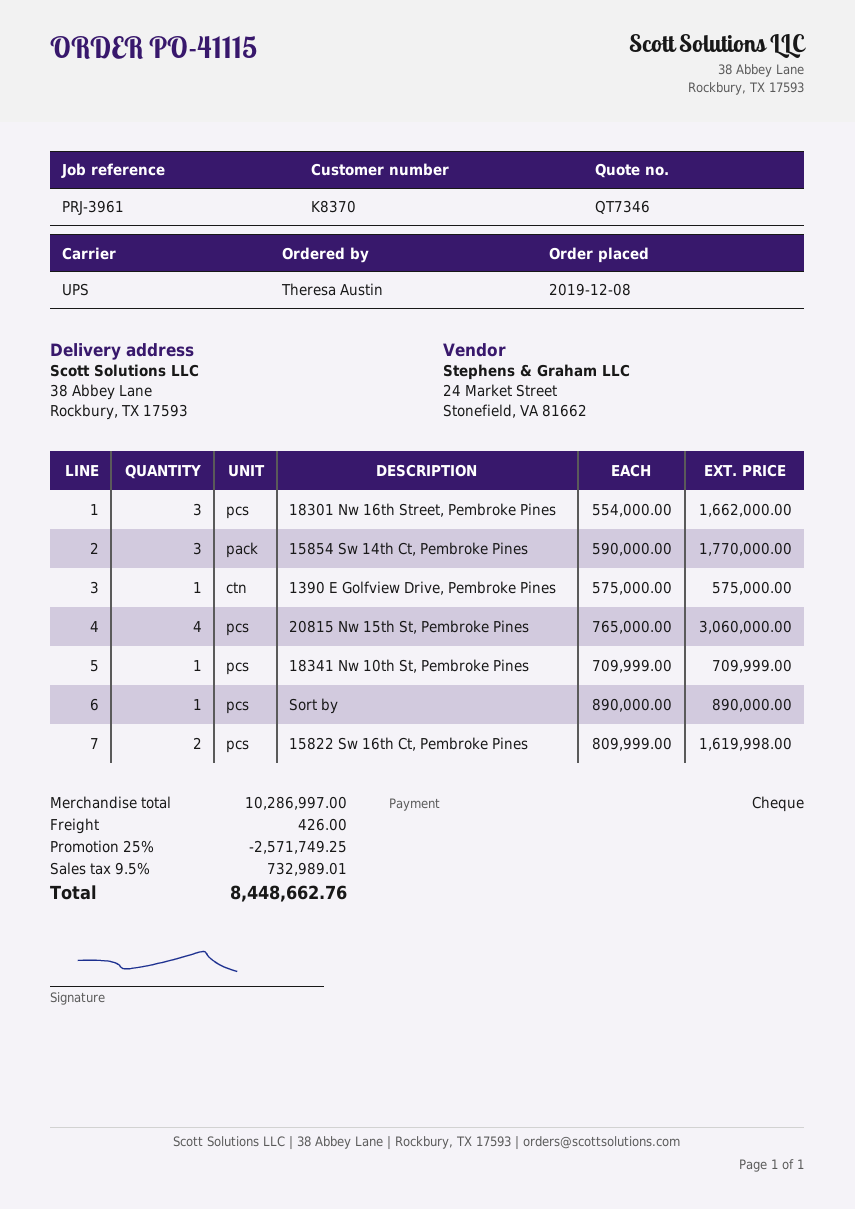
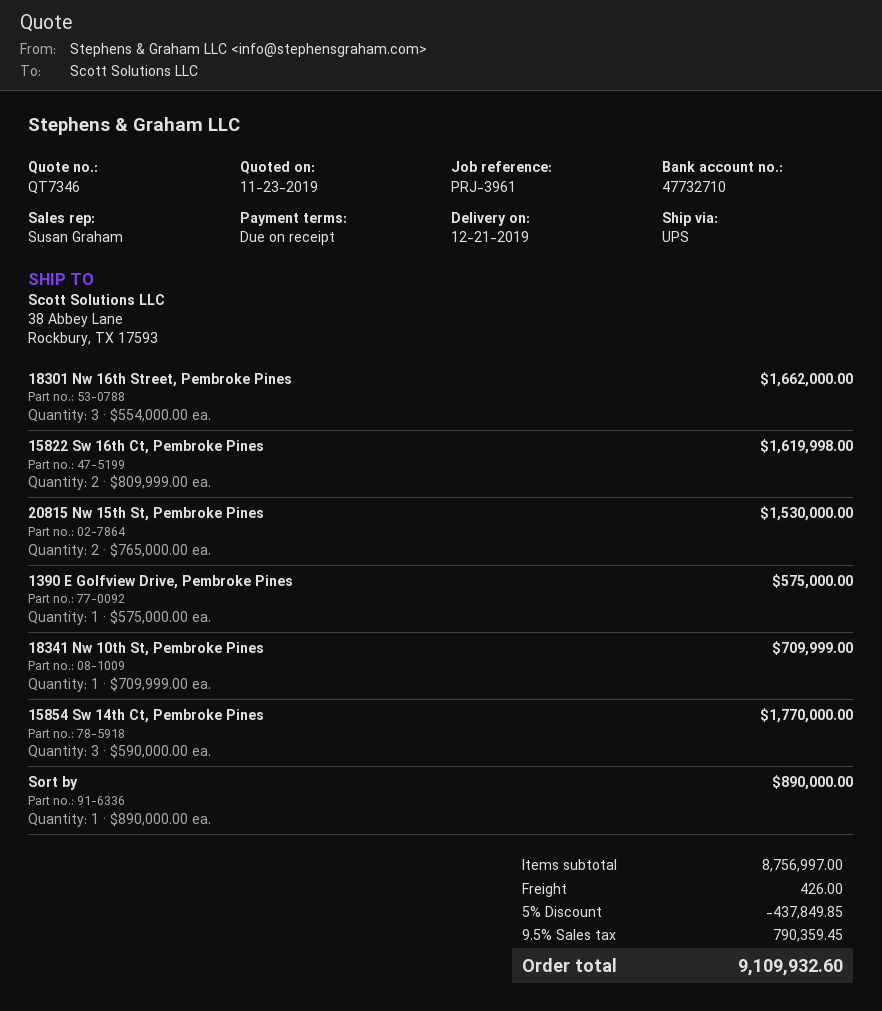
20815 Nw 15th St, Pembroke Pines: 4 x 765000.00 = 3060000.00 -> 2 x 765000.00 = 1530000.00
subtotal: 10286997.00 -> 8756997.00
discount: 25% = 2571749.25 -> 5% = 437849.85
tax: 9.5% = 732989.01 -> 9.5% = 790359.45
total: 8448662.76 -> 9109932.60

